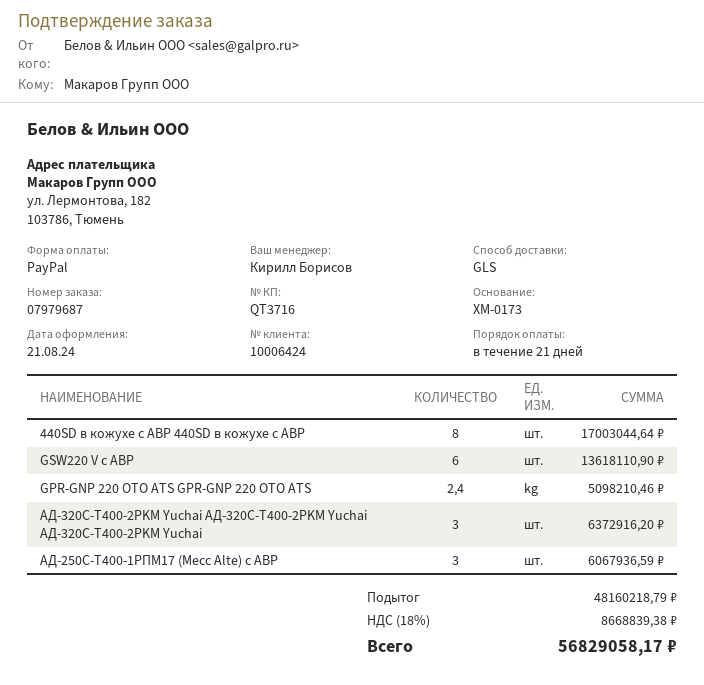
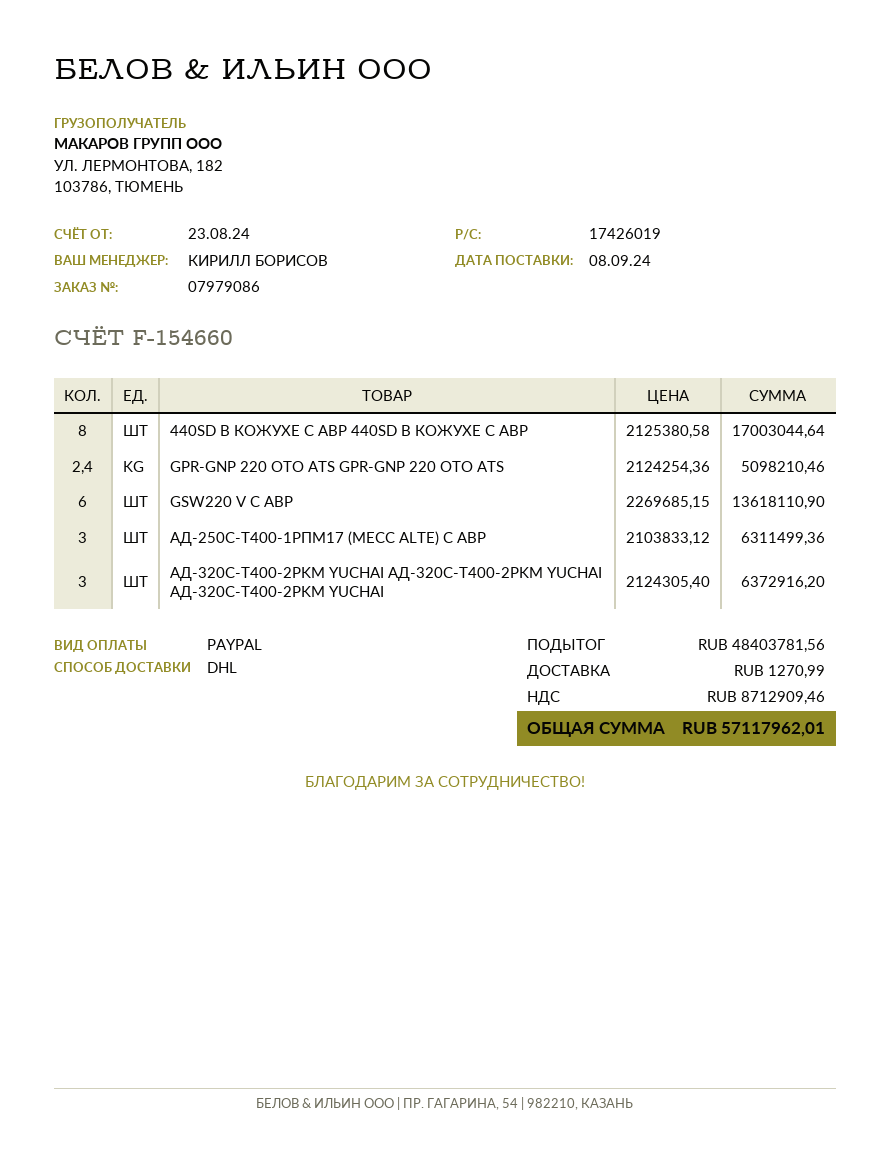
order number: 07979687 -> 07979086
shipping method: GLS -> DHL
АД-250С-Т400-1РПМ17 (Mecc Alte) с АВР: 3 for 6067936.59 -> 3 for 6311499.36
subtotal: 48160218.79 -> 48403781.56
shipping: none -> 1270.99
tax: 8668839.38 -> 8712909.46
total: 56829058.17 -> 57117962.01

